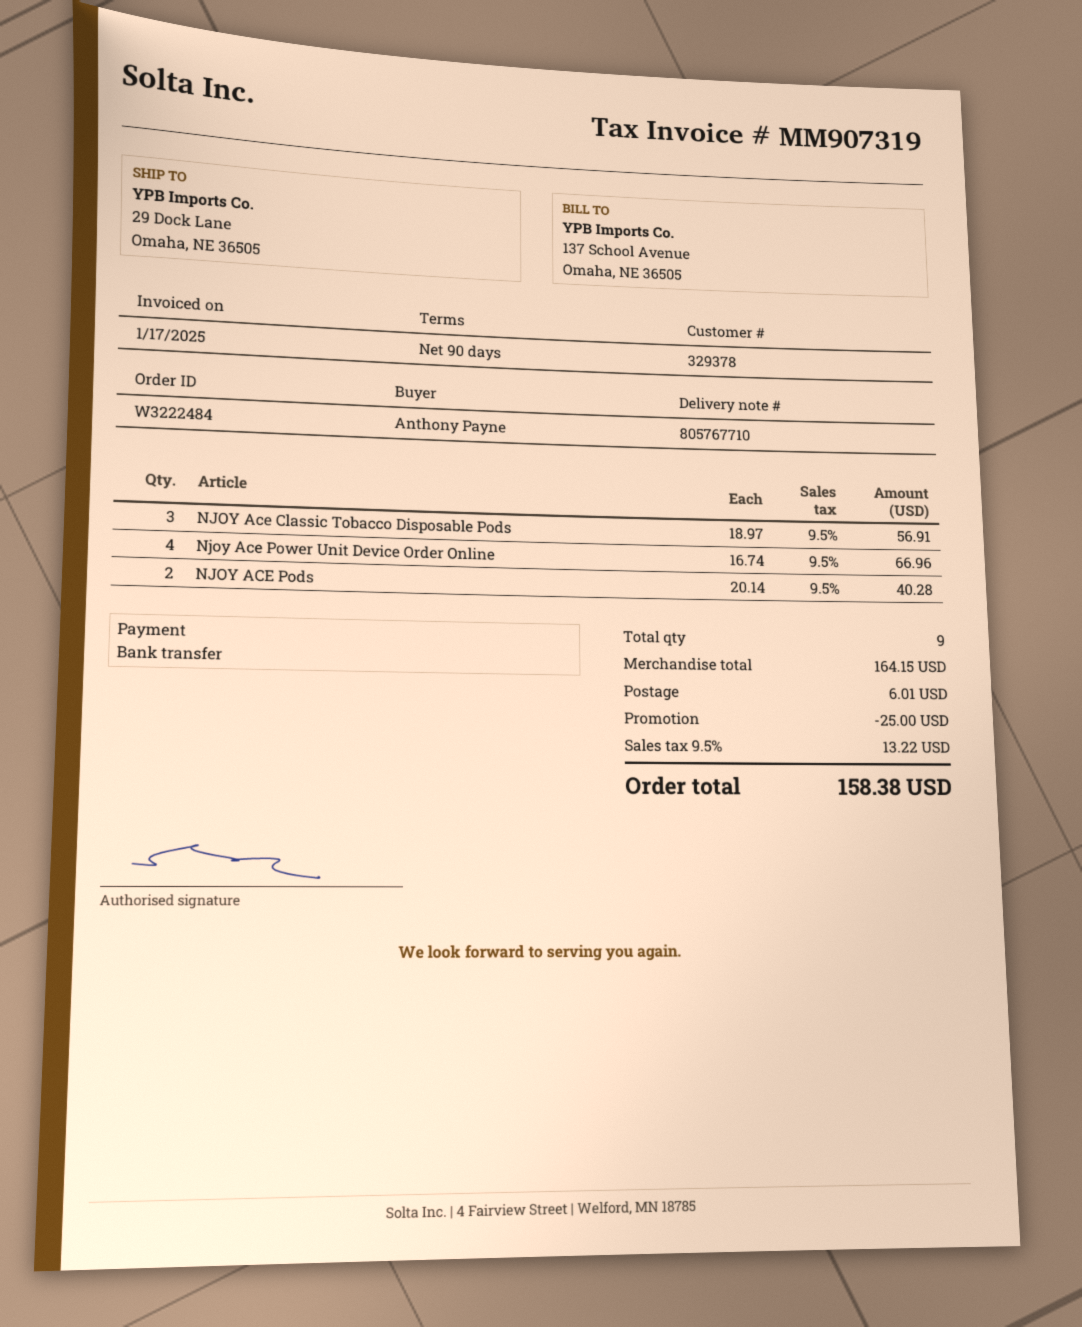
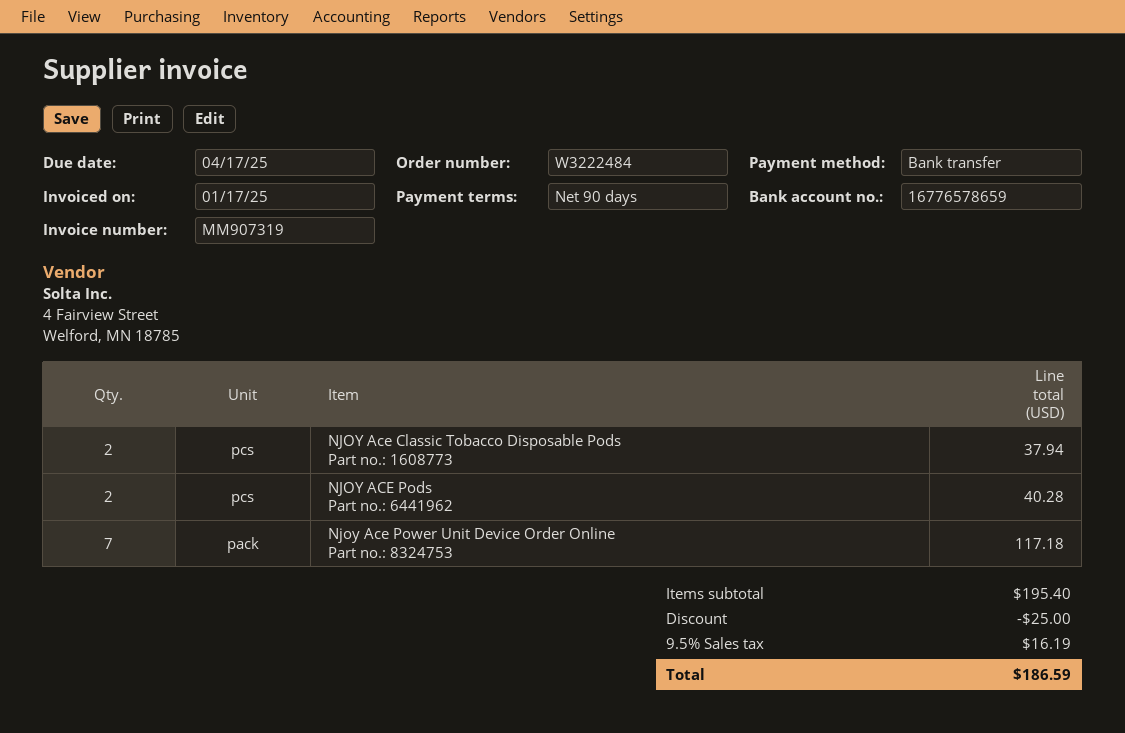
NJOY Ace Classic Tobacco Disposable Pods: 3 for 56.91 -> 2 for 37.94
Njoy Ace Power Unit Device Order Online: 4 for 66.96 -> 7 for 117.18
subtotal: 164.15 -> 195.40
shipping: 6.01 -> none
tax: 9.5% = 13.22 -> 9.5% = 16.19
total: 158.38 -> 186.59

